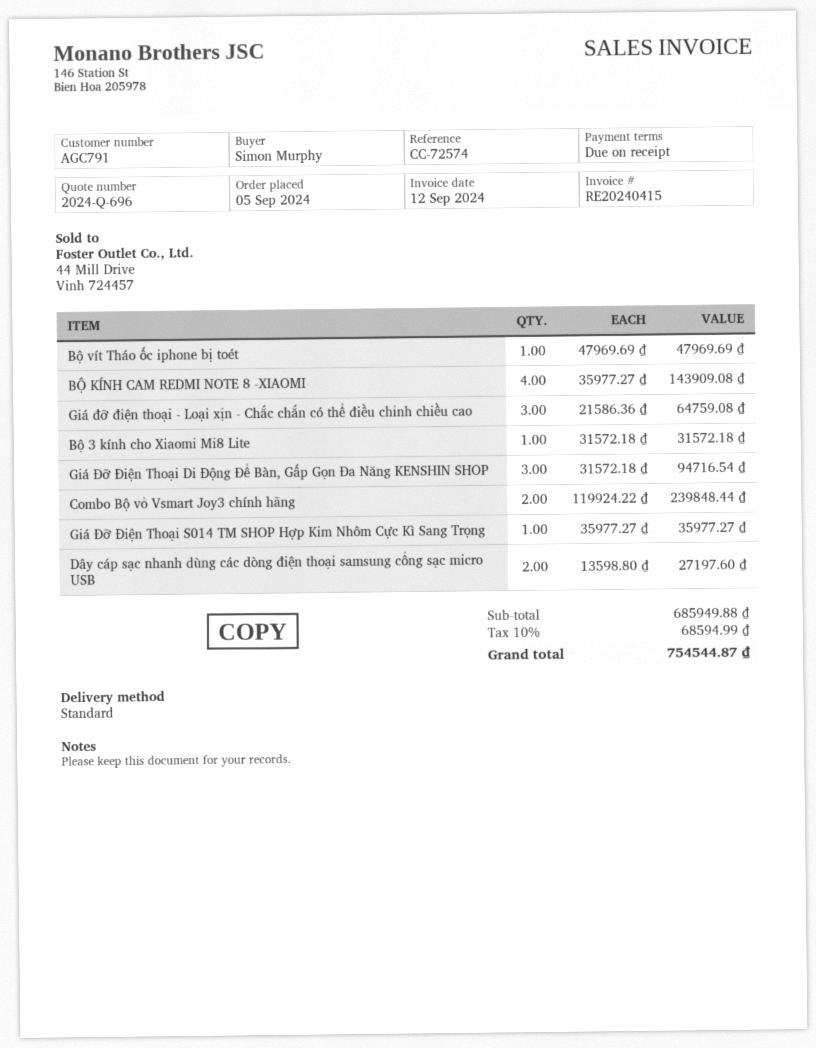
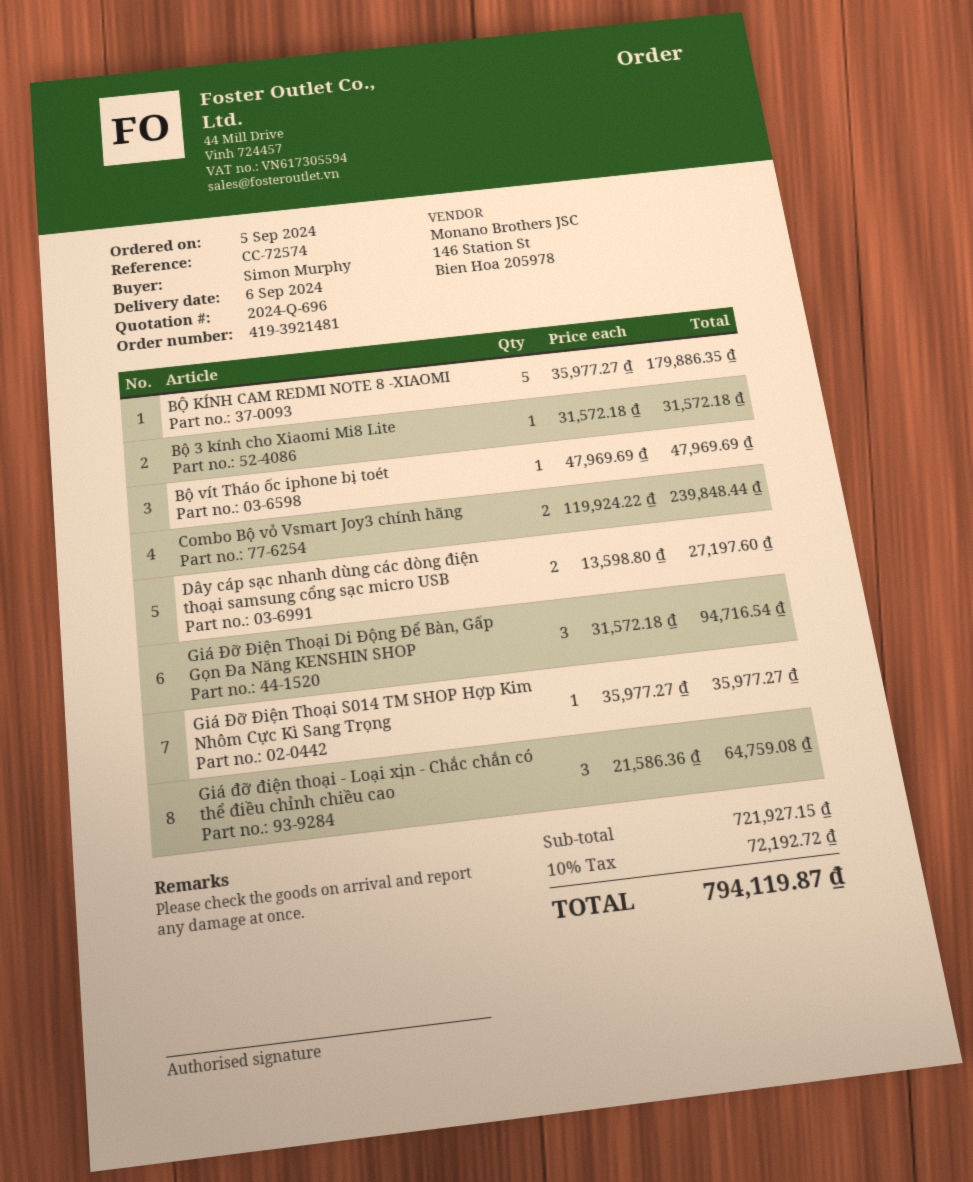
BỘ KÍNH CAM REDMI NOTE 8 -XIAOMI: 4 x 35977.27 = 143909.08 -> 5 x 35977.27 = 179886.35
subtotal: 685949.88 -> 721927.15
tax: 10% = 68594.99 -> 10% = 72192.72
total: 754544.87 -> 794119.87

